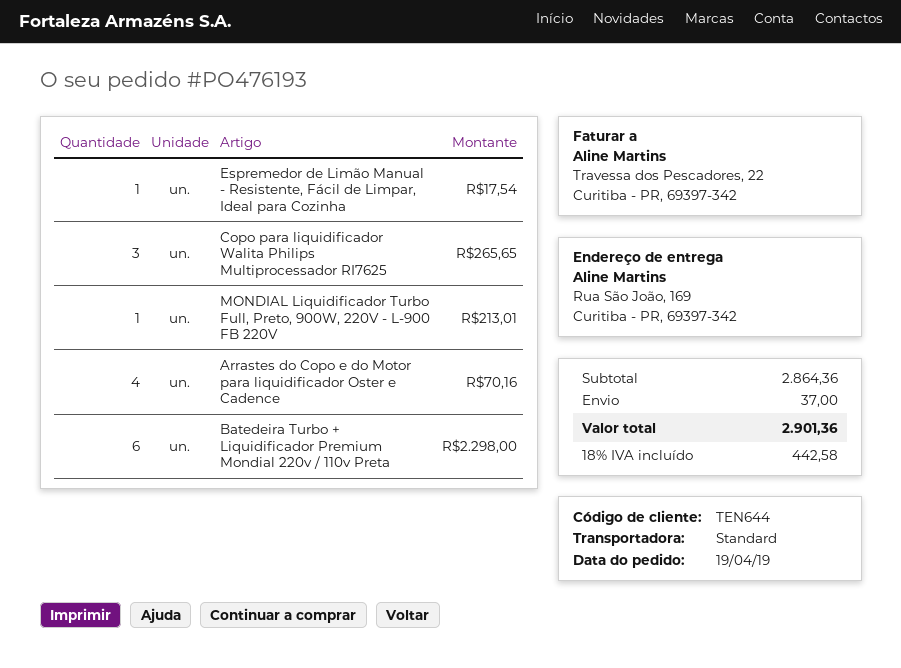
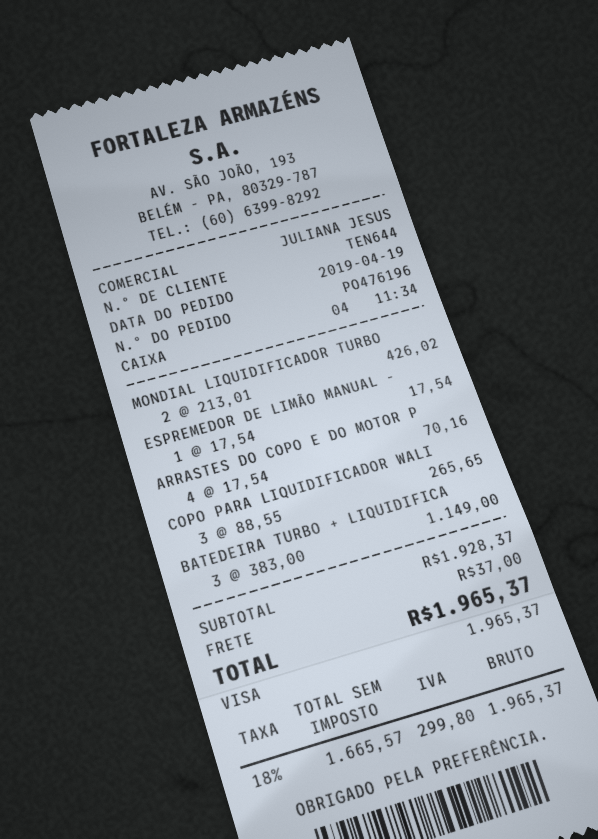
order number: PO476193 -> PO476196
MONDIAL Liquidificador Turbo Full, Preto, 900W, 220V - L-900 FB 220V: 1 for 213.01 -> 2 for 426.02
Batedeira Turbo + Liquidificador Premium Mondial 220v / 110v Preta: 6 for 2298.00 -> 3 for 1149.00
subtotal: 2864.36 -> 1928.37
tax: 18% = 442.58 -> 18% = 299.80
total: 2901.36 -> 1965.37

